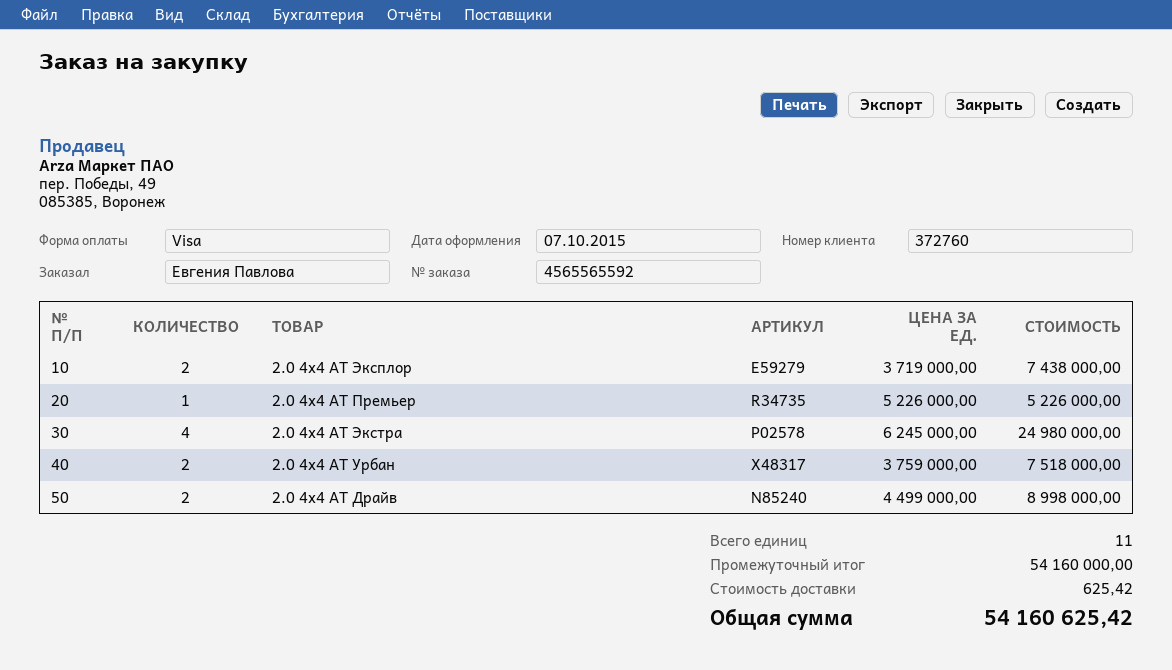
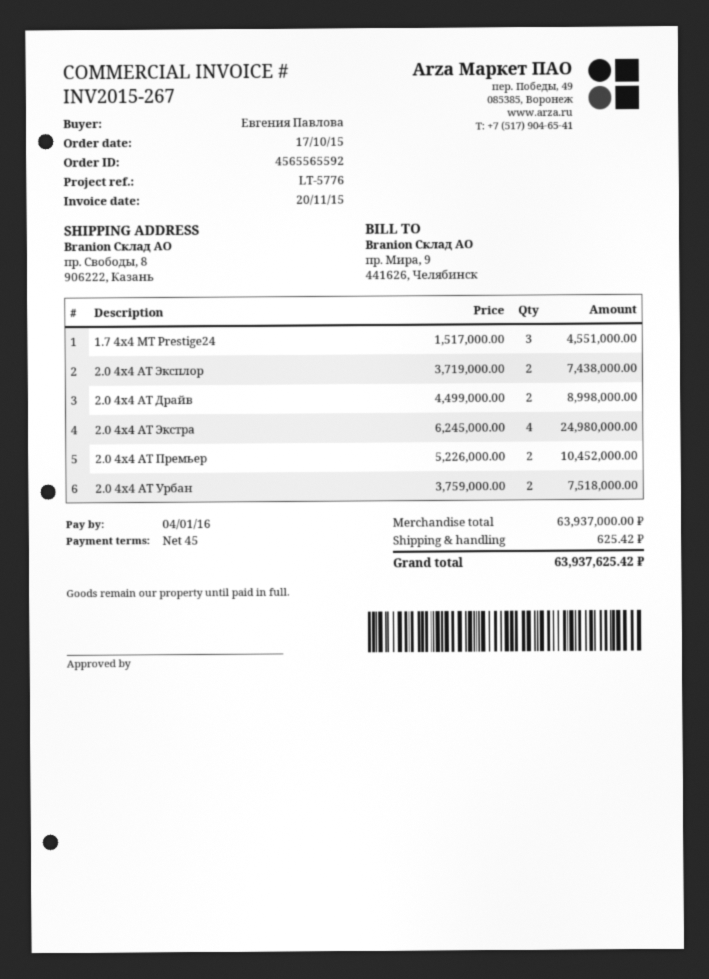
order date: 2015-10-07 -> 2015-10-17
2.0 4x4 AT Премьер: 1 x 5226000.00 = 5226000.00 -> 2 x 5226000.00 = 10452000.00
1.7 4x4 MT Prestige24: none -> 3 x 1517000.00 = 4551000.00
subtotal: 54160000.00 -> 63937000.00
total: 54160625.42 -> 63937625.42

